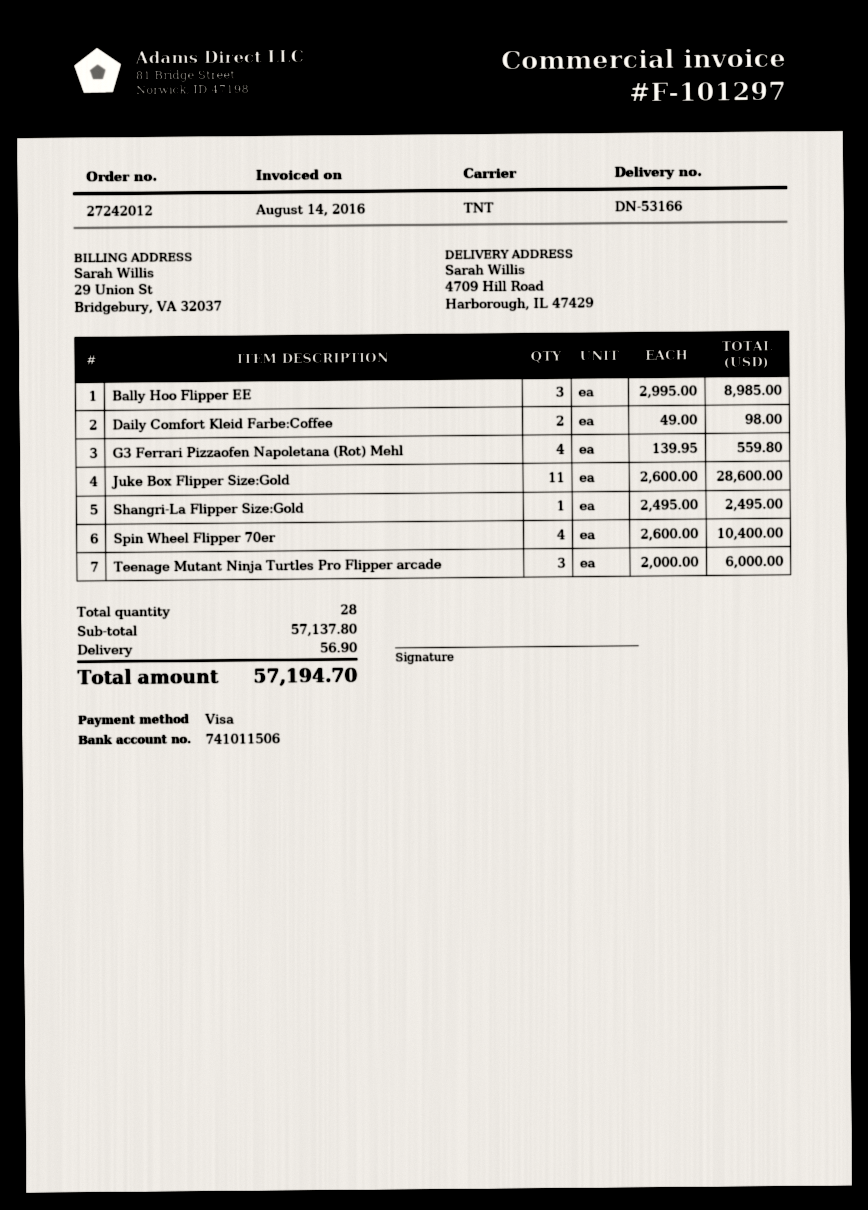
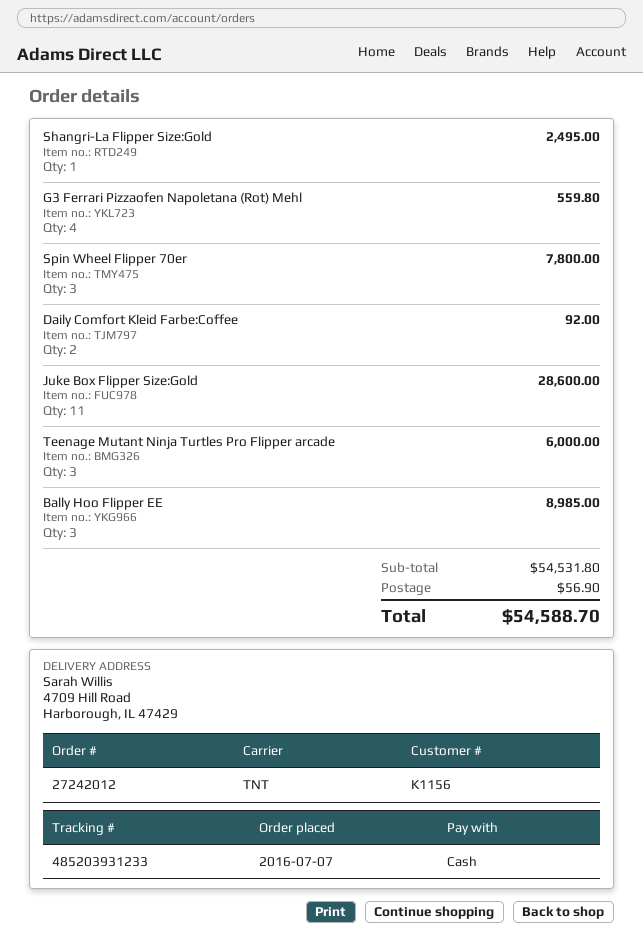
payment method: Visa -> cash
Daily Comfort Kleid Farbe:Coffee: 2 for 98.00 -> 2 for 92.00
Spin Wheel Flipper 70er: 4 for 10400.00 -> 3 for 7800.00
subtotal: 57137.80 -> 54531.80
total: 57194.70 -> 54588.70

